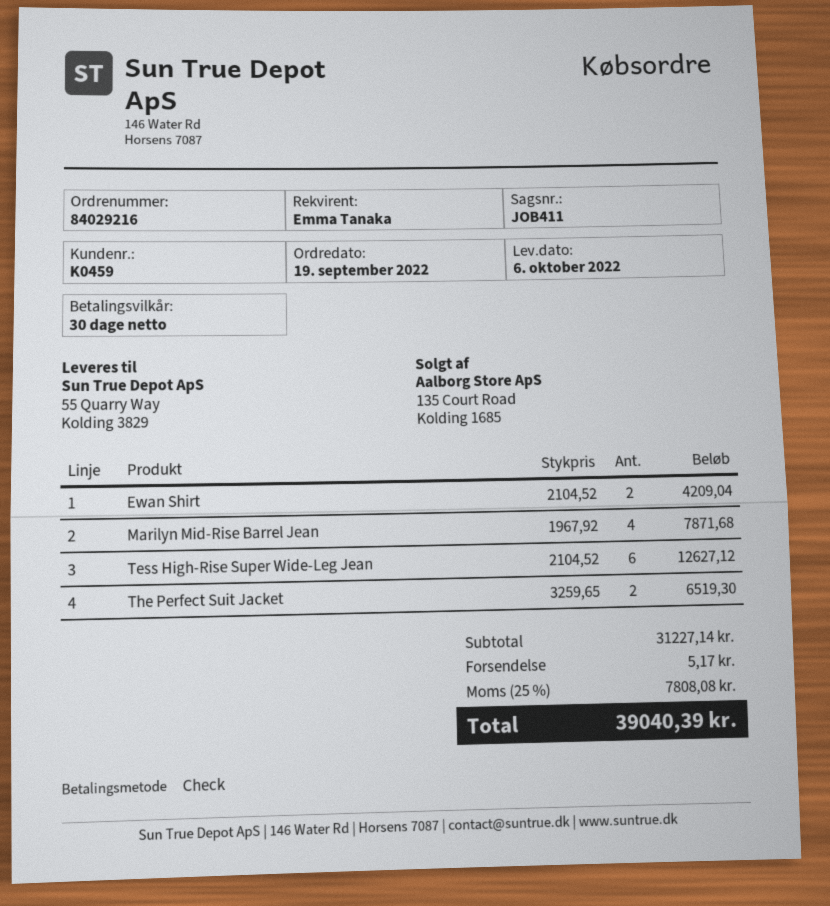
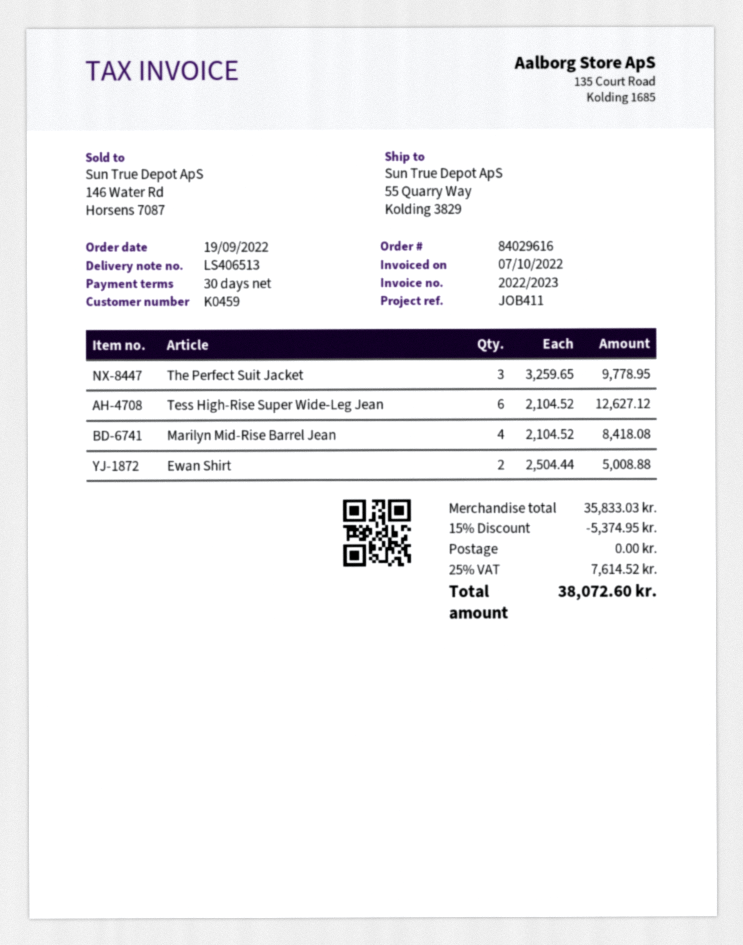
order number: 84029216 -> 84029616
Ewan Shirt: 2 x 2104.52 = 4209.04 -> 2 x 2504.44 = 5008.88
Marilyn Mid-Rise Barrel Jean: 4 x 1967.92 = 7871.68 -> 4 x 2104.52 = 8418.08
The Perfect Suit Jacket: 2 x 3259.65 = 6519.30 -> 3 x 3259.65 = 9778.95
subtotal: 31227.14 -> 35833.03
discount: none -> 15% = 5374.95
shipping: 5.17 -> 0.00
tax: 25% = 7808.08 -> 25% = 7614.52
total: 39040.39 -> 38072.60

